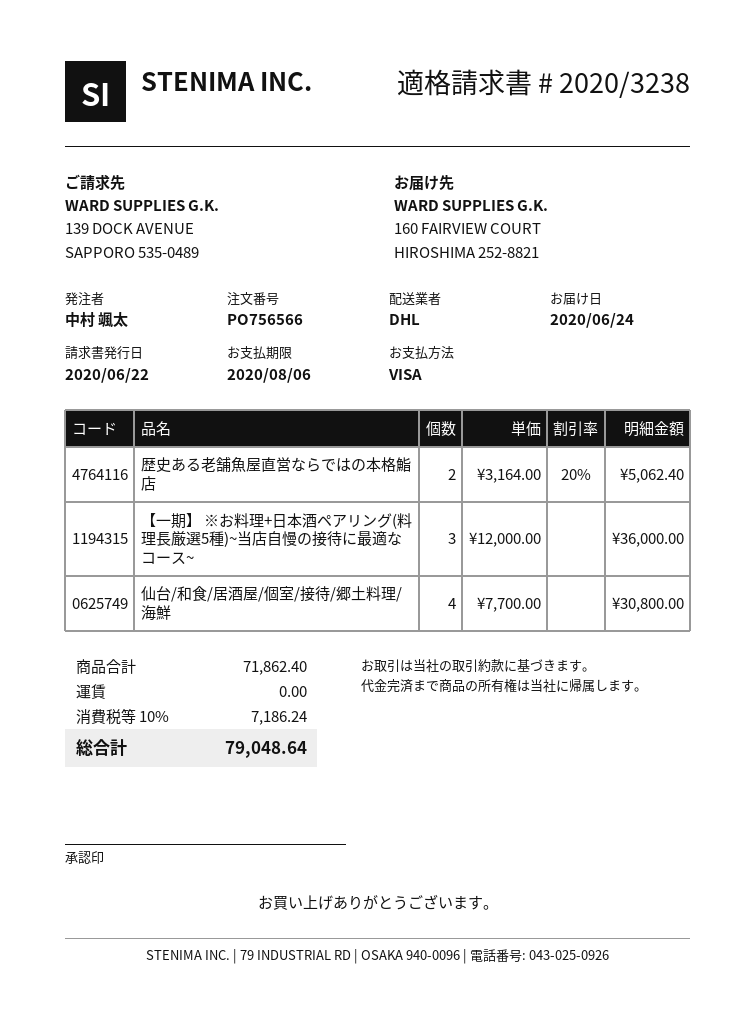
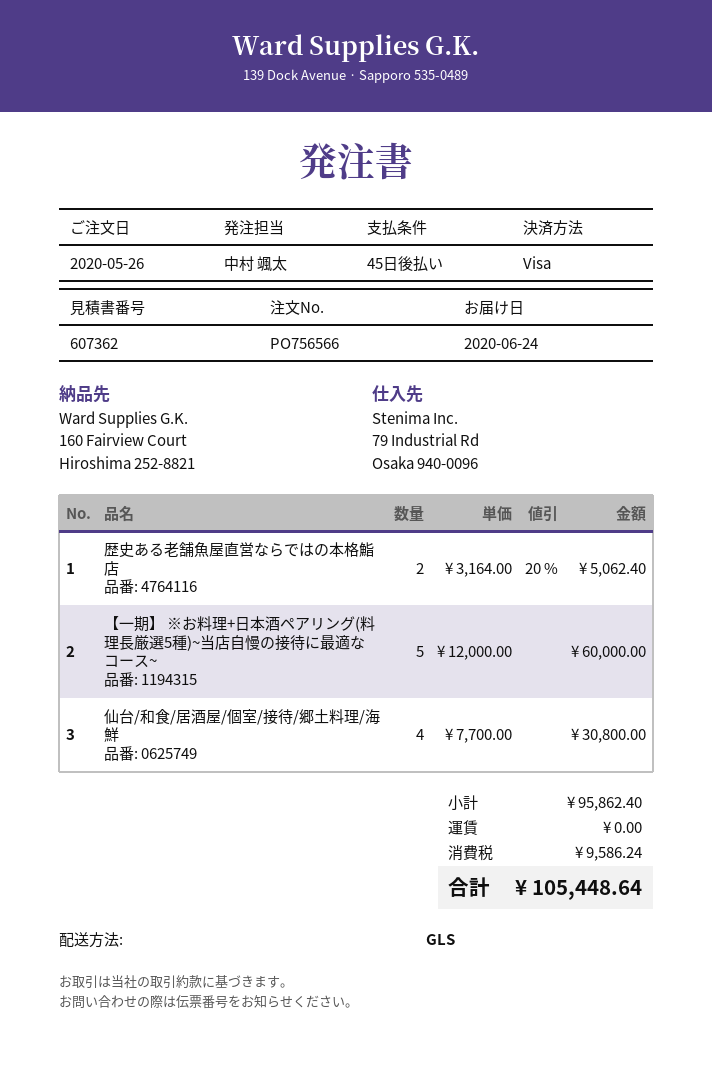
shipping method: DHL -> GLS
【一期】 ※お料理+日本酒ペアリング(料理長厳選5種)~当店自慢の接待に最適なコース~: 3 x 12000.00 = 36000.00 -> 5 x 12000.00 = 60000.00
subtotal: 71862.40 -> 95862.40
tax: 7186.24 -> 9586.24
total: 79048.64 -> 105448.64

